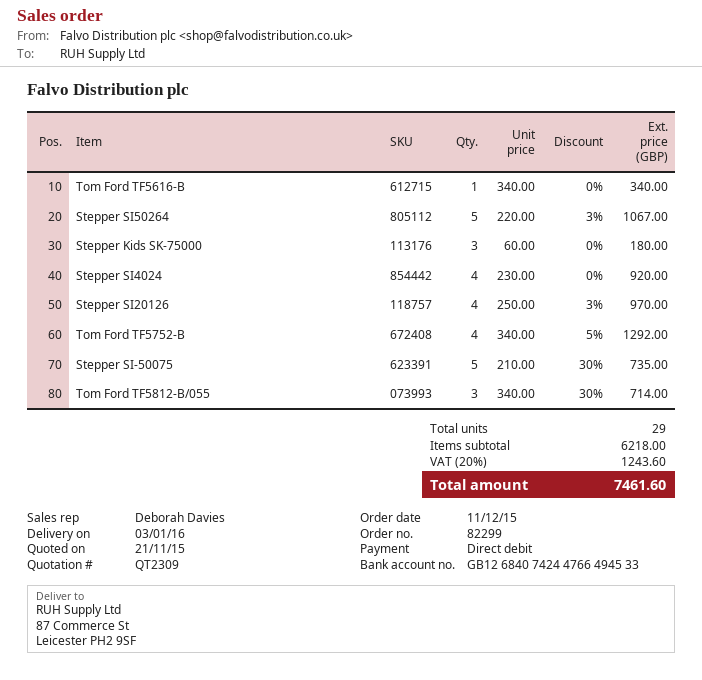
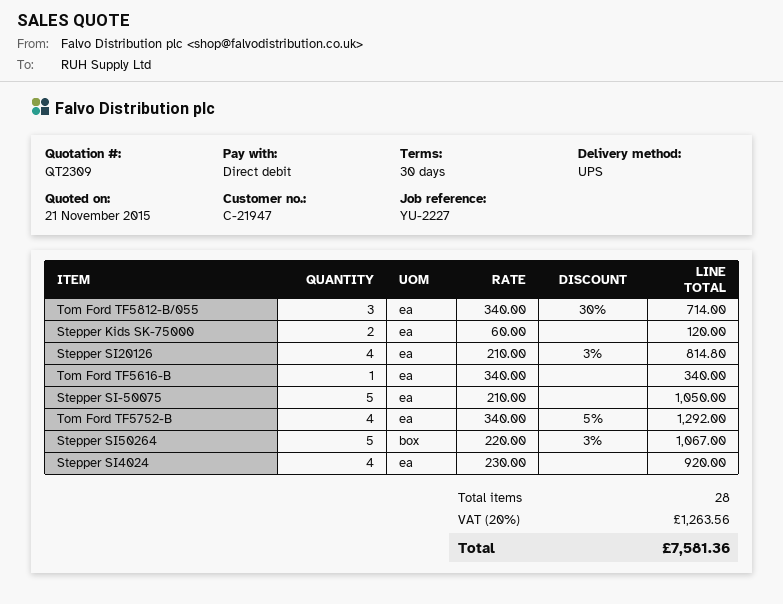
Stepper Kids SK-75000: 3 x 60.00 = 180.00 -> 2 x 60.00 = 120.00
Stepper SI20126: 4 x 250.00 - 3% = 970.00 -> 4 x 210.00 - 3% = 814.80
Stepper SI-50075: 5 x 210.00 - 30% = 735.00 -> 5 x 210.00 = 1050.00
total quantity: 29 -> 28
tax: 20% = 1243.60 -> 20% = 1263.56
total: 7461.60 -> 7581.36

